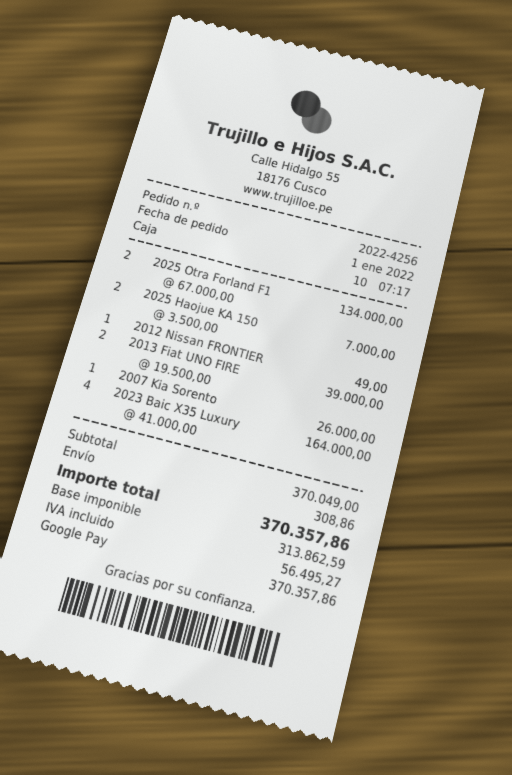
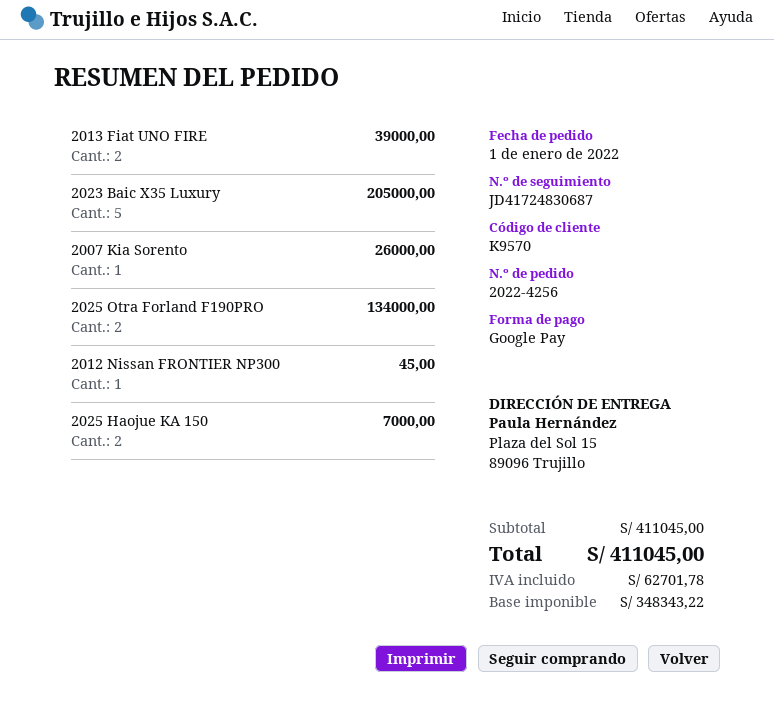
2012 Nissan FRONTIER: 1 for 49.00 -> 1 for 45.00
2023 Baic X35 Luxury: 4 for 164000.00 -> 5 for 205000.00
subtotal: 370049.00 -> 411045.00
shipping: 308.86 -> none
net: 313862.59 -> 348343.22
tax: 56495.27 -> 62701.78
total: 370357.86 -> 411045.00

